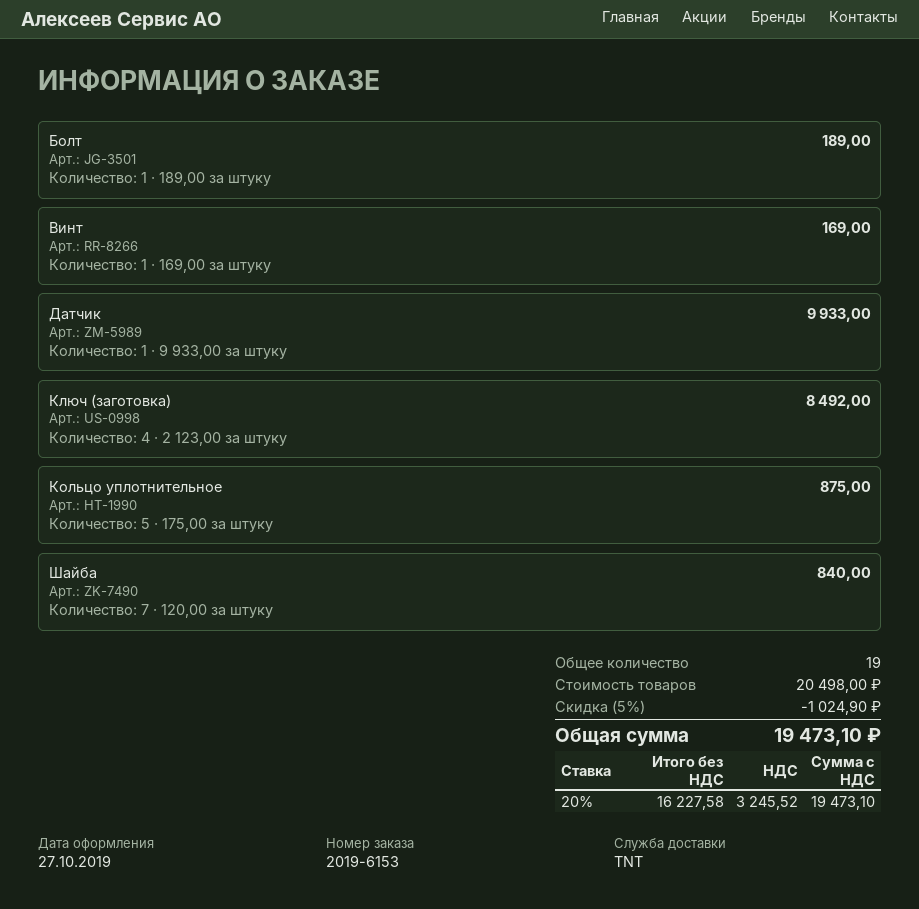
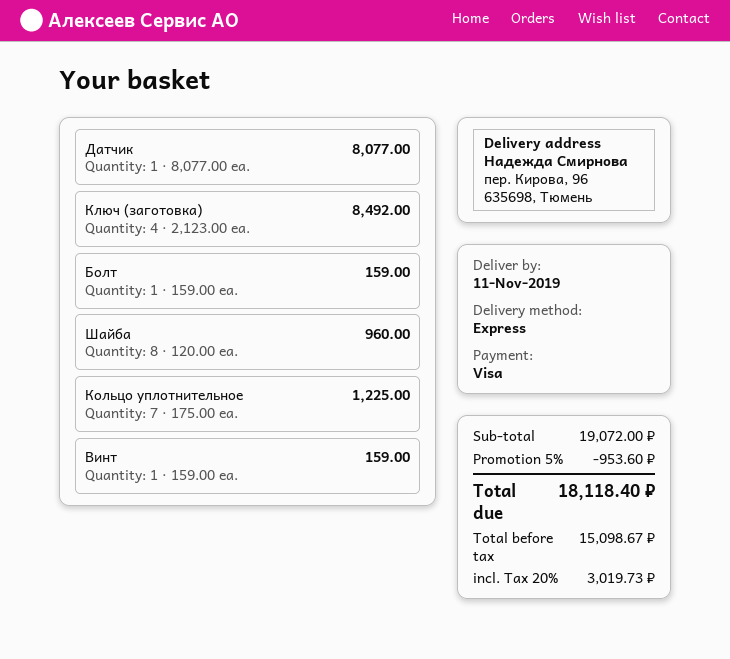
shipping method: TNT -> express
Болт: 1 x 189.00 = 189.00 -> 1 x 159.00 = 159.00
Винт: 1 x 169.00 = 169.00 -> 1 x 159.00 = 159.00
Датчик: 1 x 9933.00 = 9933.00 -> 1 x 8077.00 = 8077.00
Кольцо уплотнительное: 5 x 175.00 = 875.00 -> 7 x 175.00 = 1225.00
Шайба: 7 x 120.00 = 840.00 -> 8 x 120.00 = 960.00
subtotal: 20498.00 -> 19072.00
discount: 5% = 1024.90 -> 5% = 953.60
net: 16227.58 -> 15098.67
tax: 20% = 3245.52 -> 20% = 3019.73
total: 19473.10 -> 18118.40

